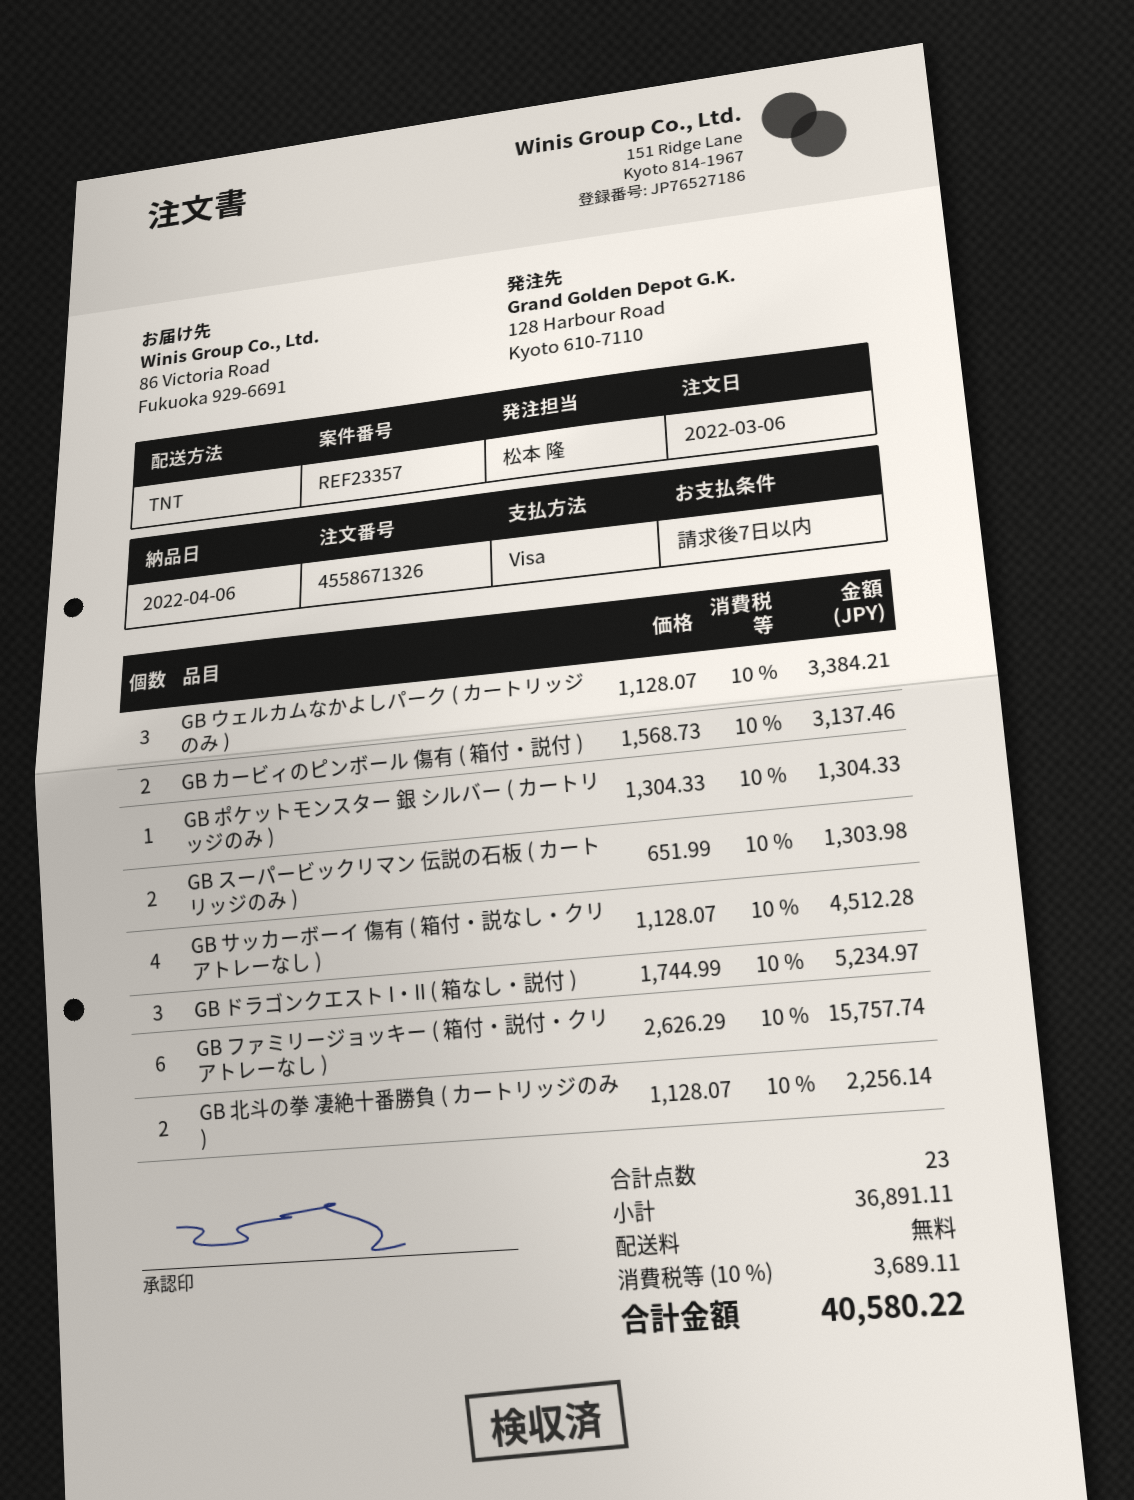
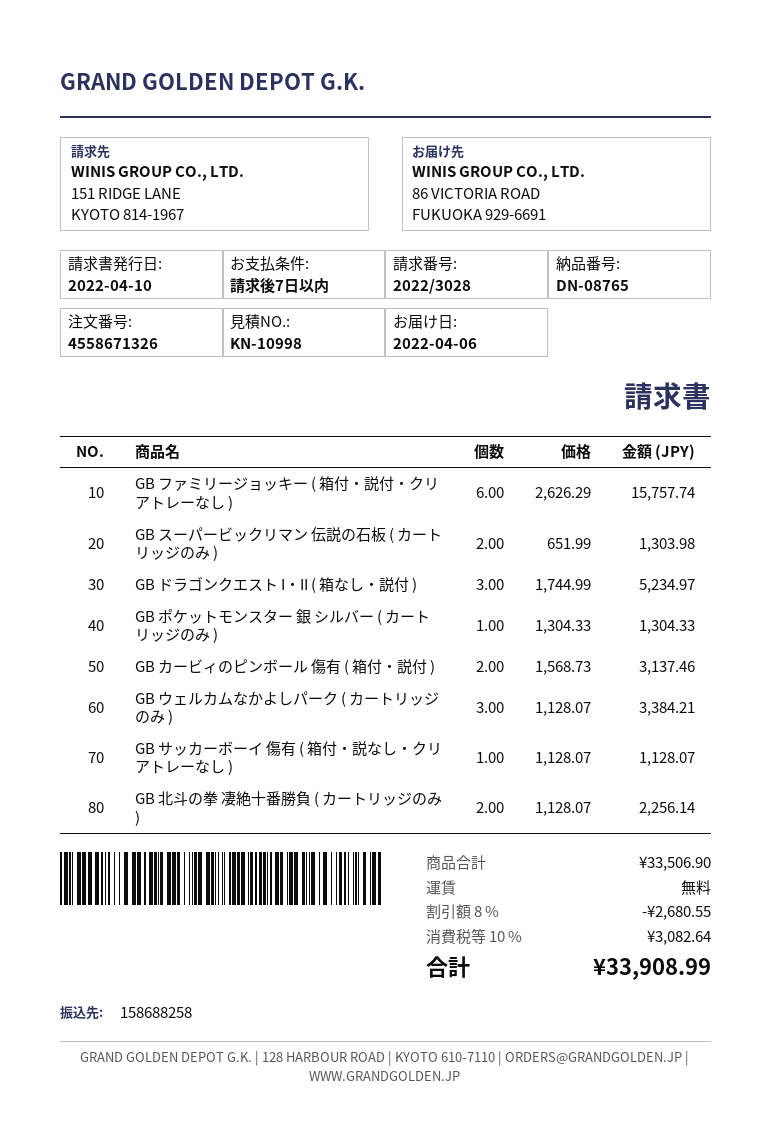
GB サッカーボーイ 傷有 ( 箱付・説なし・クリアトレーなし ): 4 x 1128.07 = 4512.28 -> 1 x 1128.07 = 1128.07
subtotal: 36891.11 -> 33506.90
discount: none -> 8% = 2680.55
tax: 10% = 3689.11 -> 10% = 3082.64
total: 40580.22 -> 33908.99

